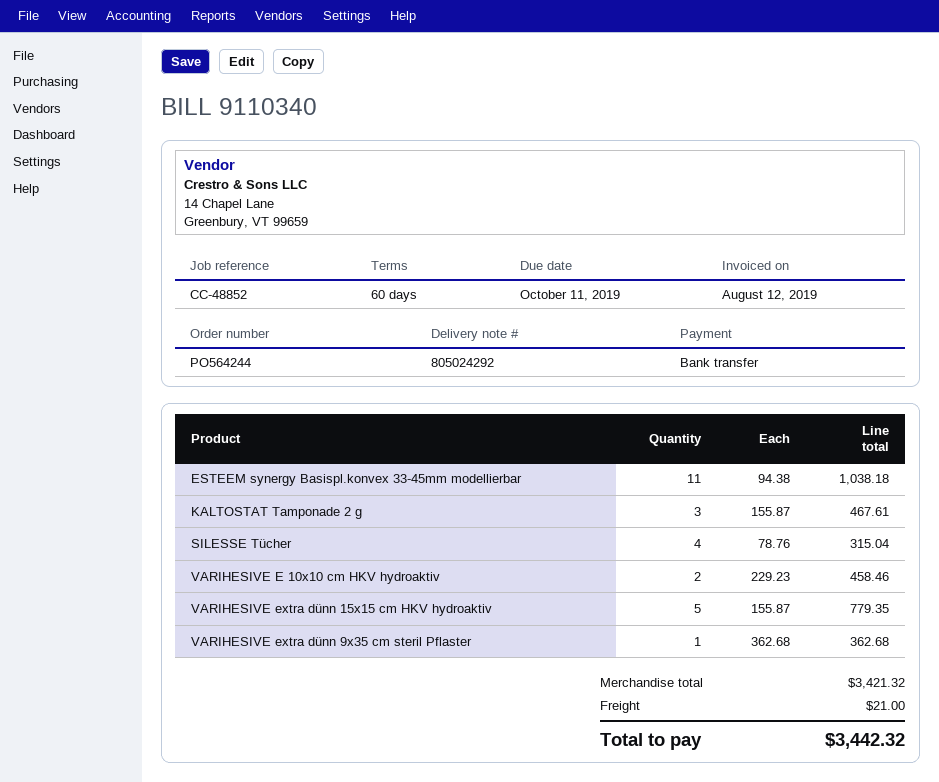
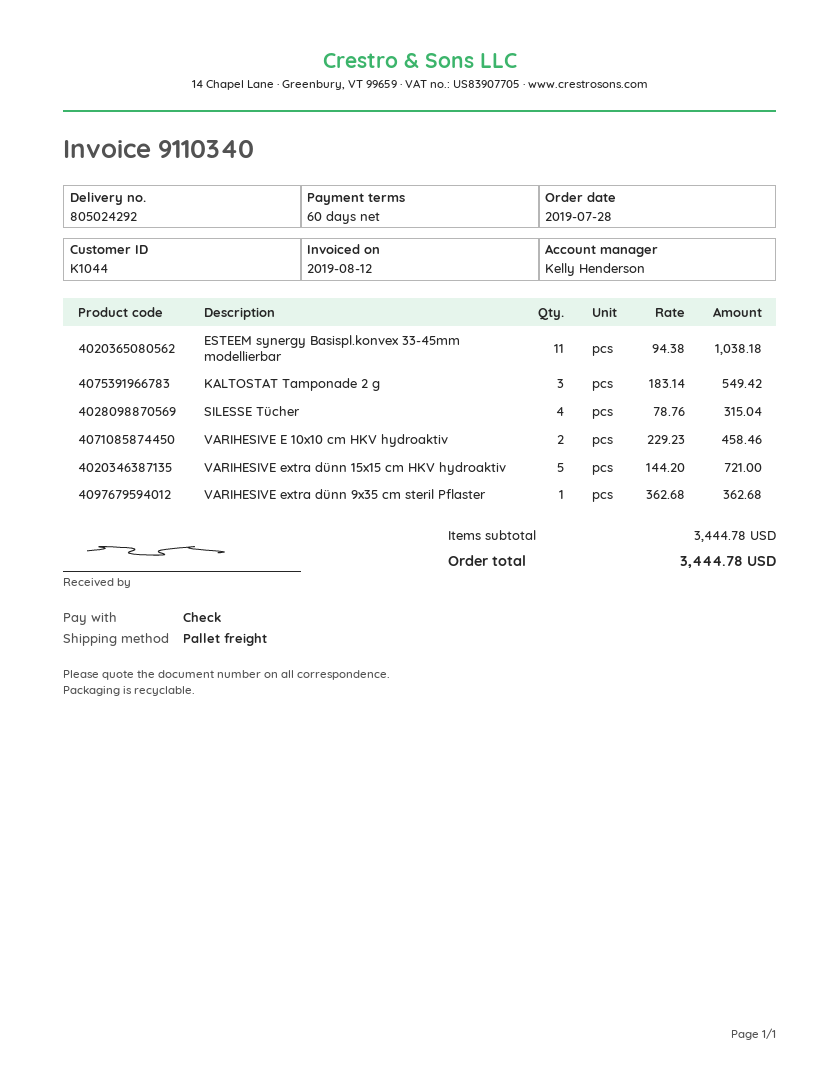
payment method: bank transfer -> cheque
KALTOSTAT Tamponade 2 g: 3 x 155.87 = 467.61 -> 3 x 183.14 = 549.42
VARIHESIVE extra dünn 15x15 cm HKV hydroaktiv: 5 x 155.87 = 779.35 -> 5 x 144.20 = 721.00
subtotal: 3421.32 -> 3444.78
shipping: 21.00 -> none
total: 3442.32 -> 3444.78

